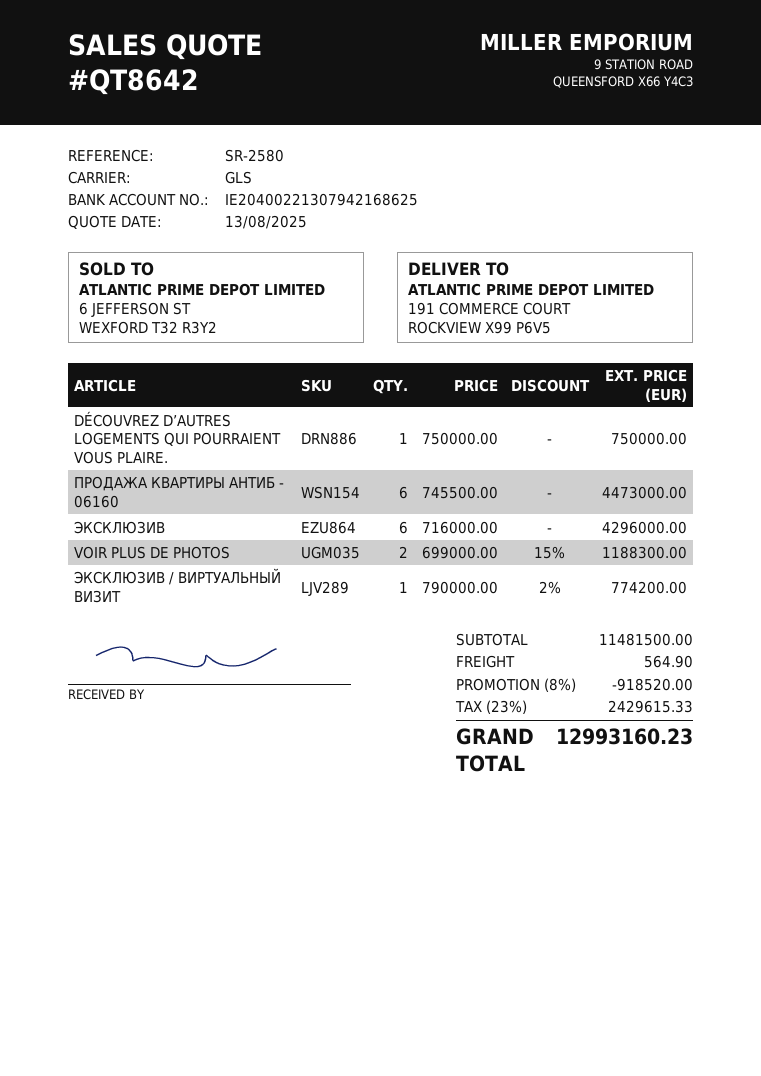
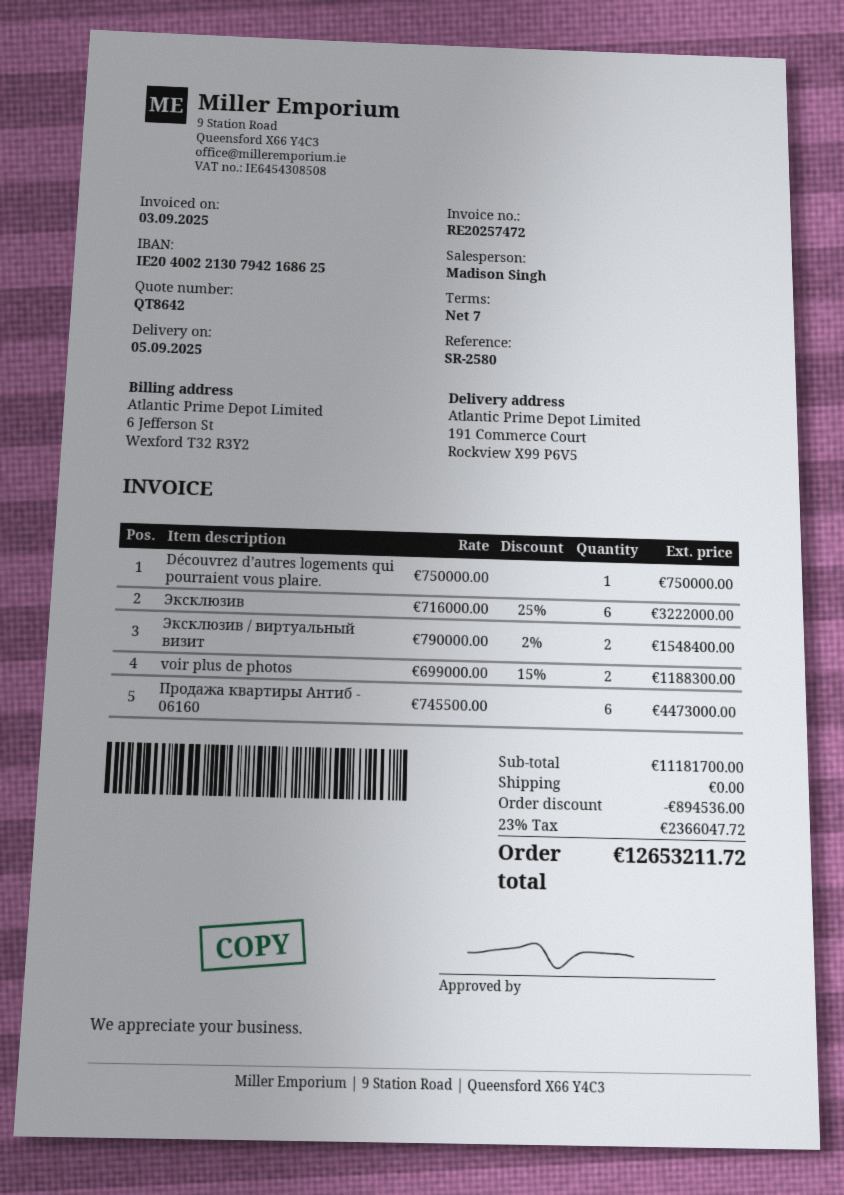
ЭКСКЛЮЗИВ: 6 x 716000.00 = 4296000.00 -> 6 x 716000.00 - 25% = 3222000.00
ЭКСКЛЮЗИВ / ВИРТУАЛЬНЫЙ ВИЗИТ: 1 x 790000.00 - 2% = 774200.00 -> 2 x 790000.00 - 2% = 1548400.00
subtotal: 11481500.00 -> 11181700.00
discount: 918520.00 -> 894536.00
shipping: 564.90 -> 0.00
tax: 23% = 2429615.33 -> 23% = 2366047.72
total: 12993160.23 -> 12653211.72

